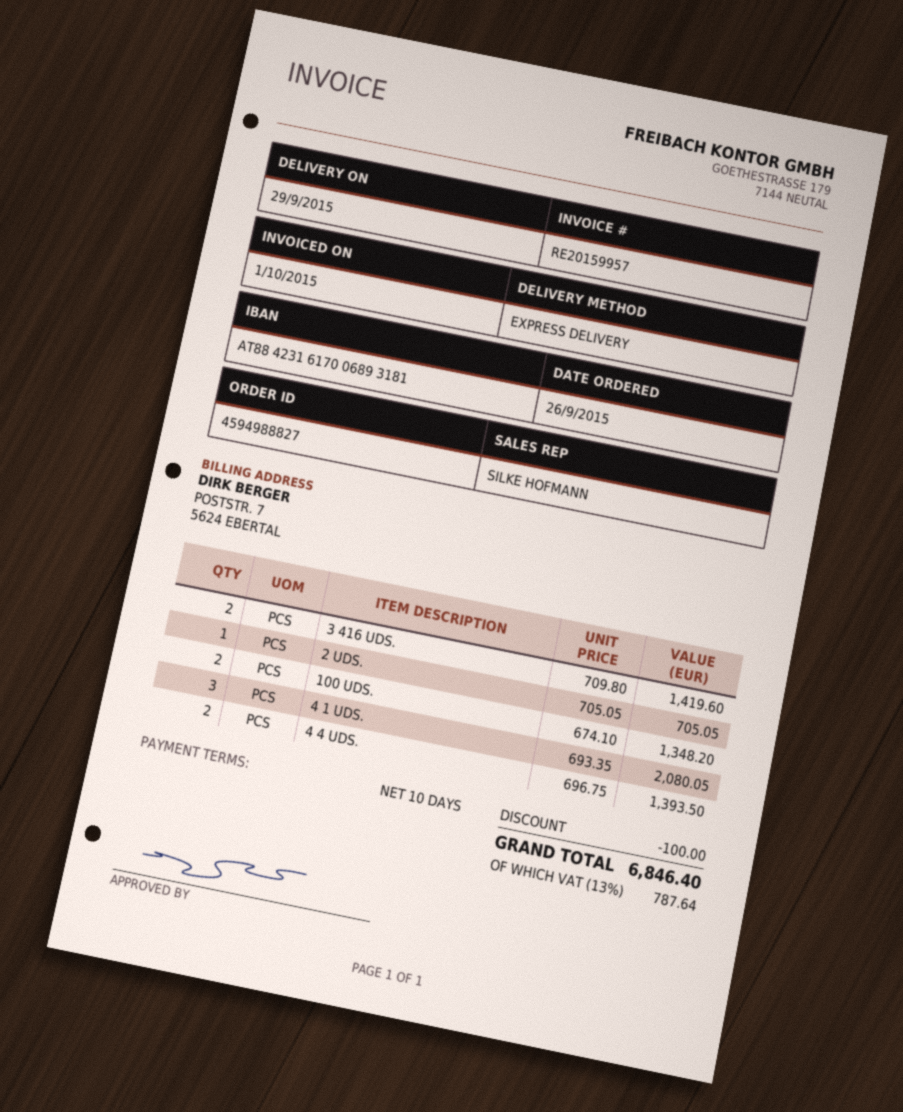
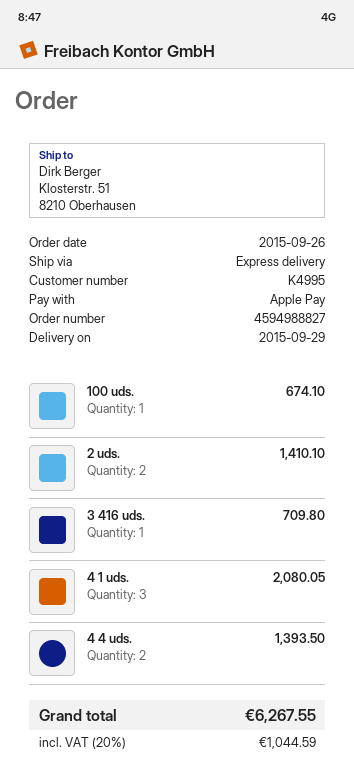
3 416 UDS.: 2 for 1419.60 -> 1 for 709.80
2 UDS.: 1 for 705.05 -> 2 for 1410.10
100 UDS.: 2 for 1348.20 -> 1 for 674.10
discount: 100.00 -> none
tax: 13% = 787.64 -> 20% = 1044.59
total: 6846.40 -> 6267.55

